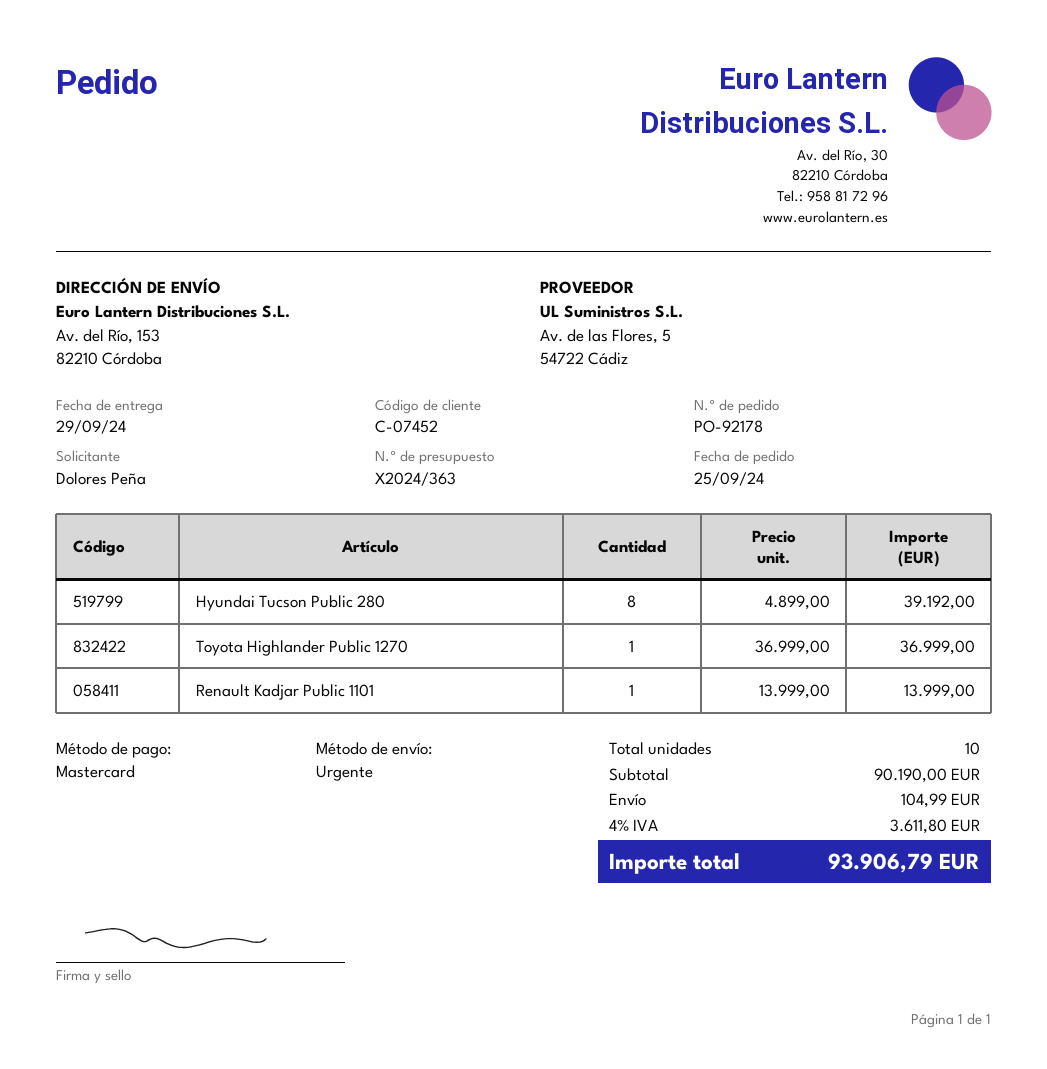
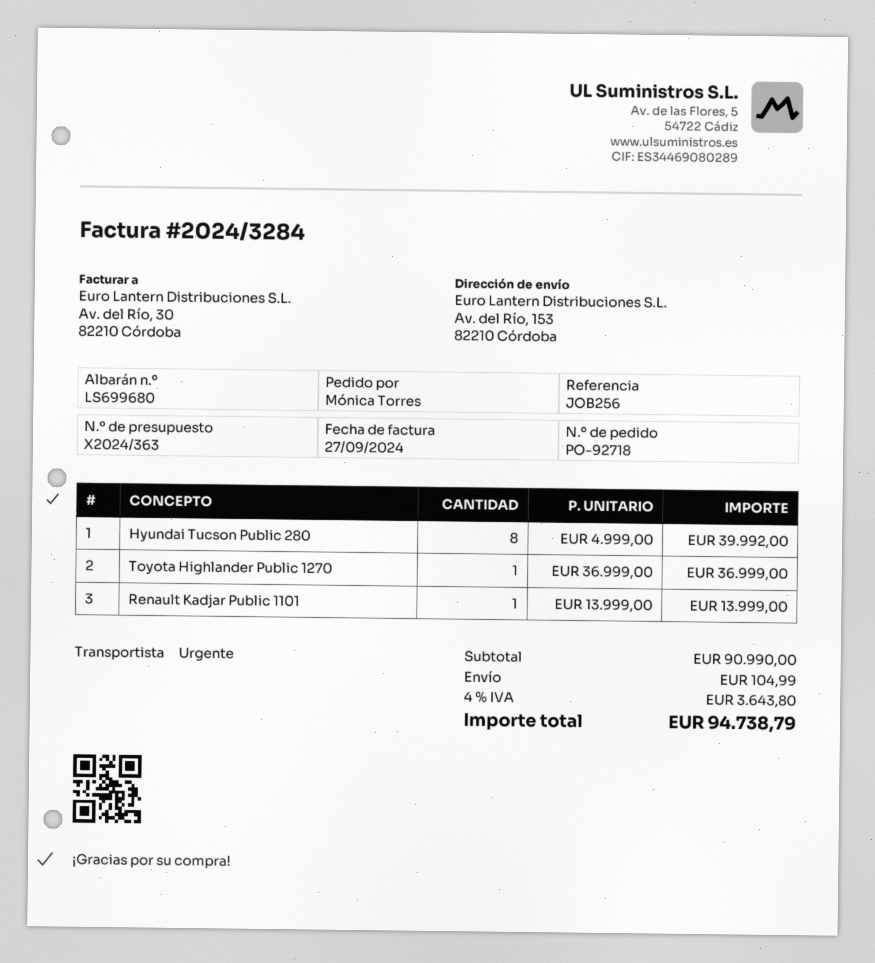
order number: PO-92178 -> PO-92718
ordered by: Dolores Peña -> Mónica Torres
Hyundai Tucson Public 280: 8 x 4899.00 = 39192.00 -> 8 x 4999.00 = 39992.00
subtotal: 90190.00 -> 90990.00
tax: 4% = 3611.80 -> 4% = 3643.80
total: 93906.79 -> 94738.79

